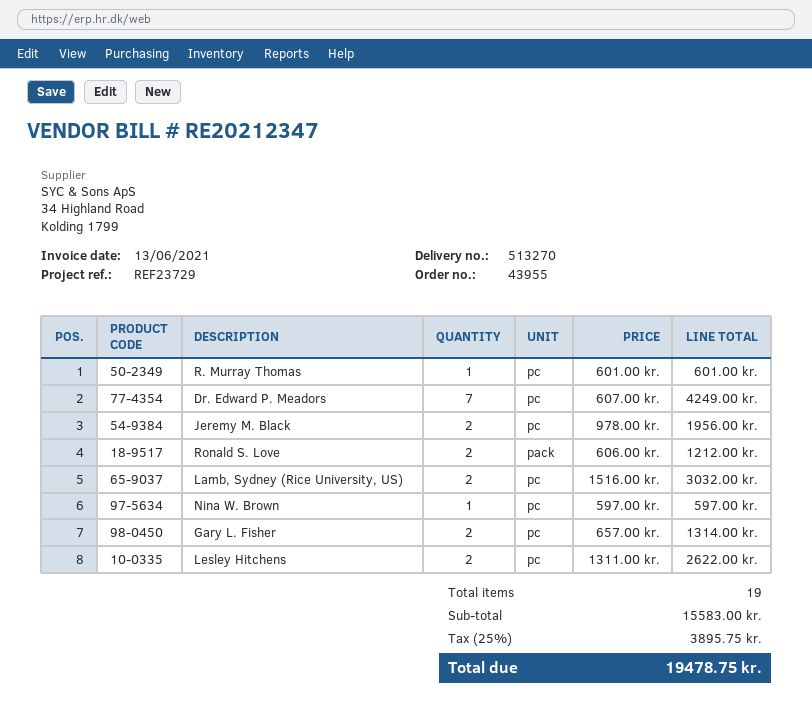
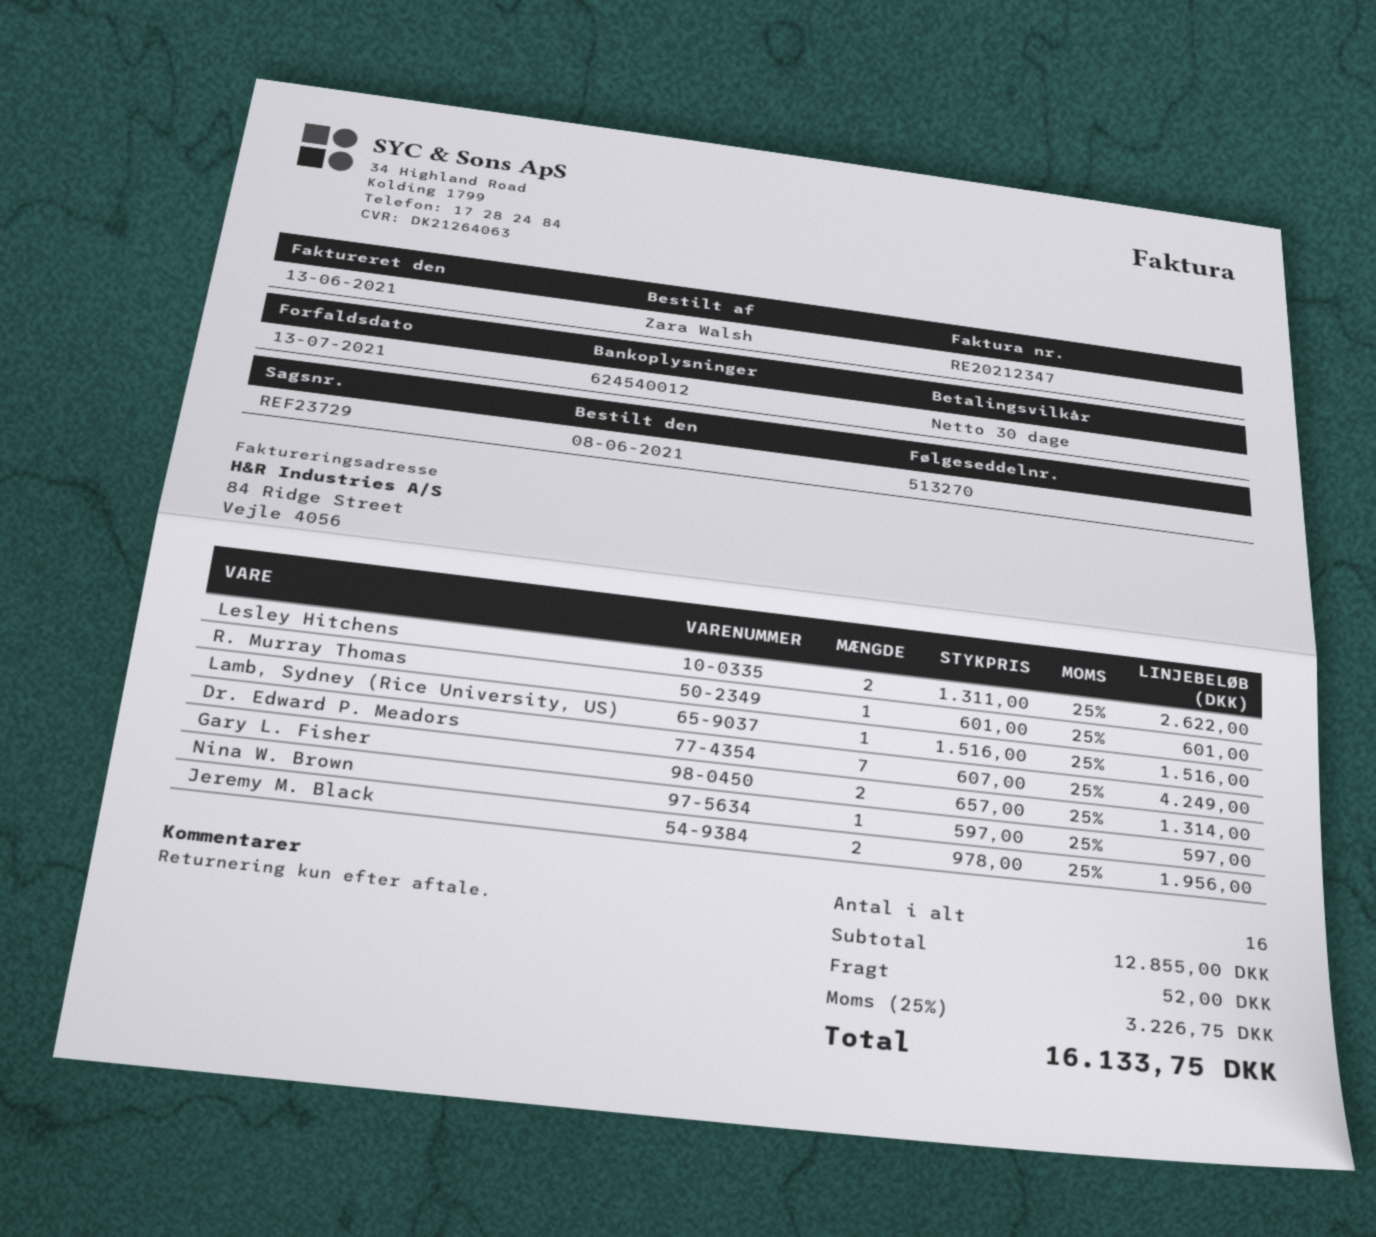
Ronald S. Love: 2 x 606.00 = 1212.00 -> none
Lamb, Sydney (Rice University, US): 2 x 1516.00 = 3032.00 -> 1 x 1516.00 = 1516.00
total quantity: 19 -> 16
subtotal: 15583.00 -> 12855.00
shipping: none -> 52.00
tax: 25% = 3895.75 -> 25% = 3226.75
total: 19478.75 -> 16133.75

